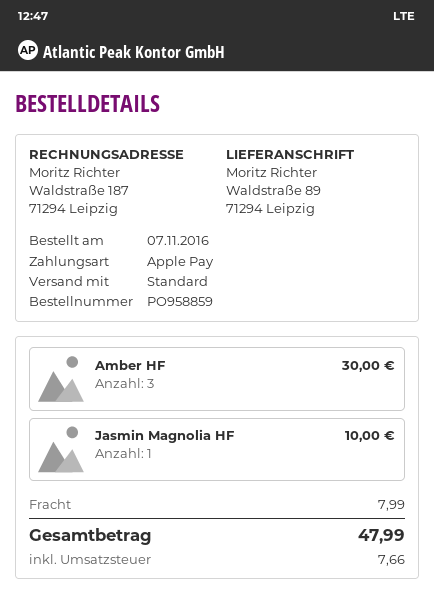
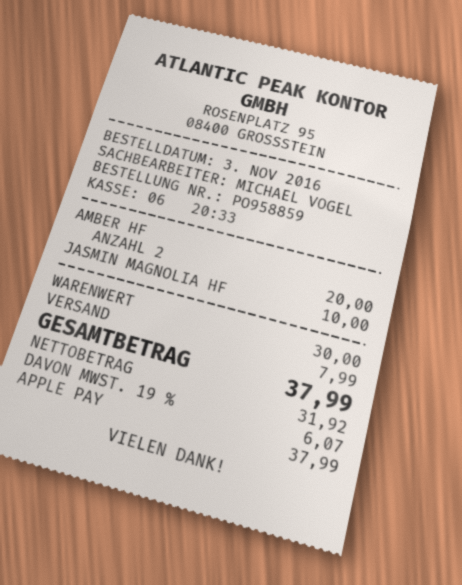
order date: 2016-11-07 -> 2016-11-03
Amber HF: 3 for 30.00 -> 2 for 20.00
tax: 7.66 -> 6.07
total: 47.99 -> 37.99

